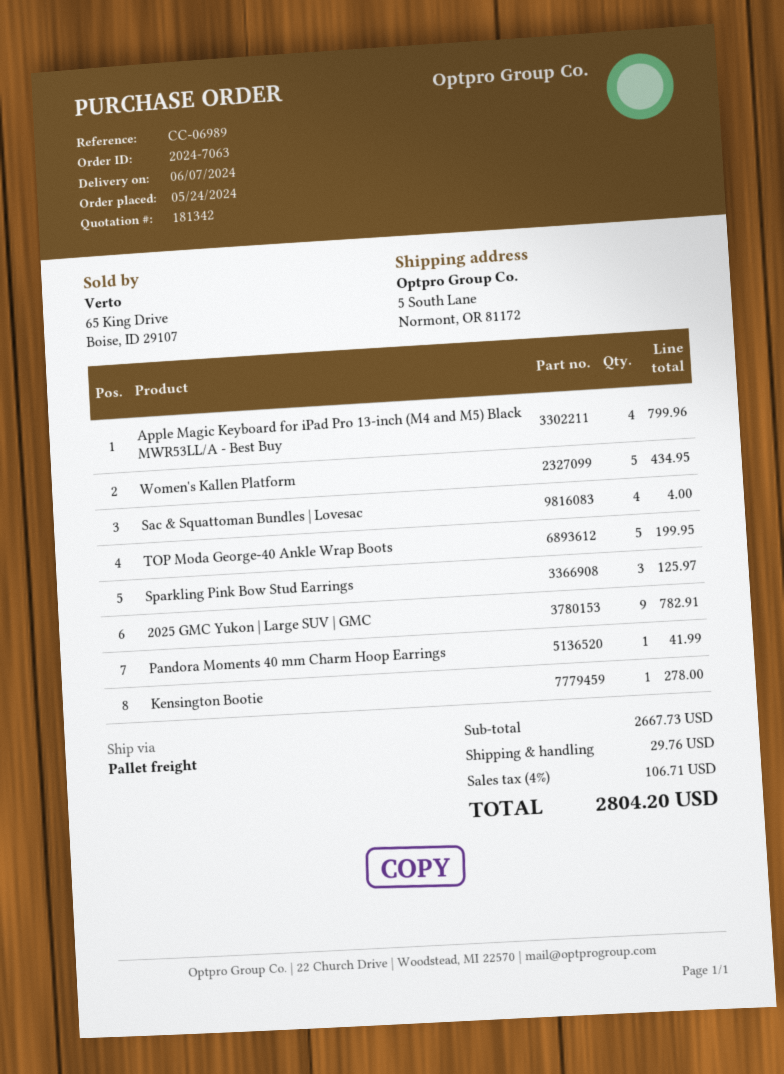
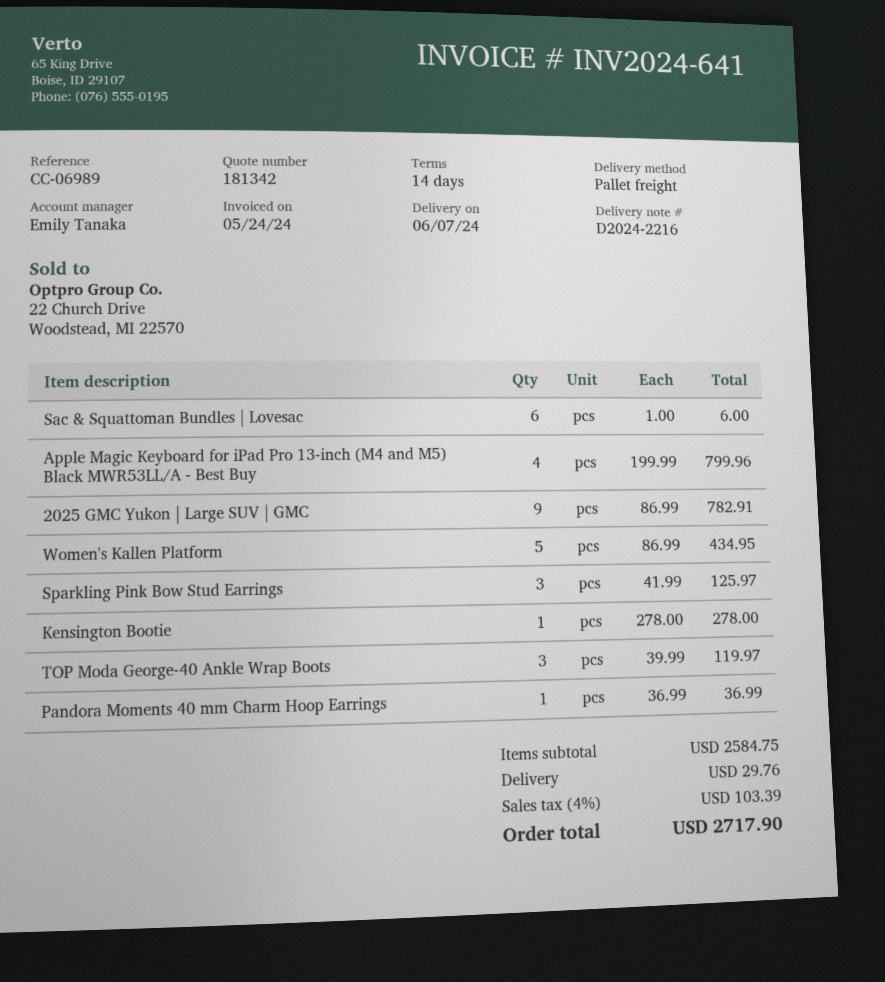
Sac & Squattoman Bundles | Lovesac: 4 for 4.00 -> 6 for 6.00
TOP Moda George-40 Ankle Wrap Boots: 5 for 199.95 -> 3 for 119.97
Pandora Moments 40 mm Charm Hoop Earrings: 1 for 41.99 -> 1 for 36.99
subtotal: 2667.73 -> 2584.75
tax: 4% = 106.71 -> 4% = 103.39
total: 2804.20 -> 2717.90

